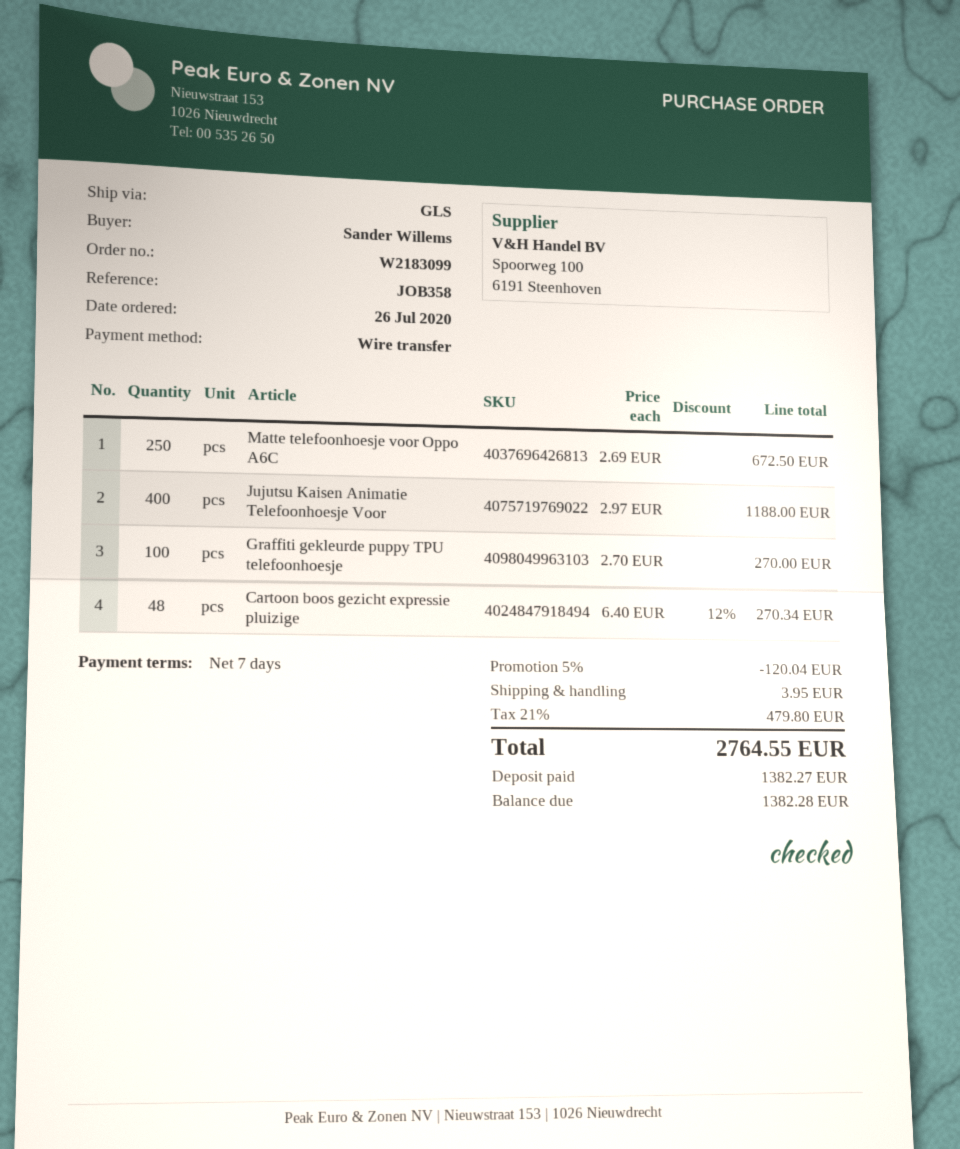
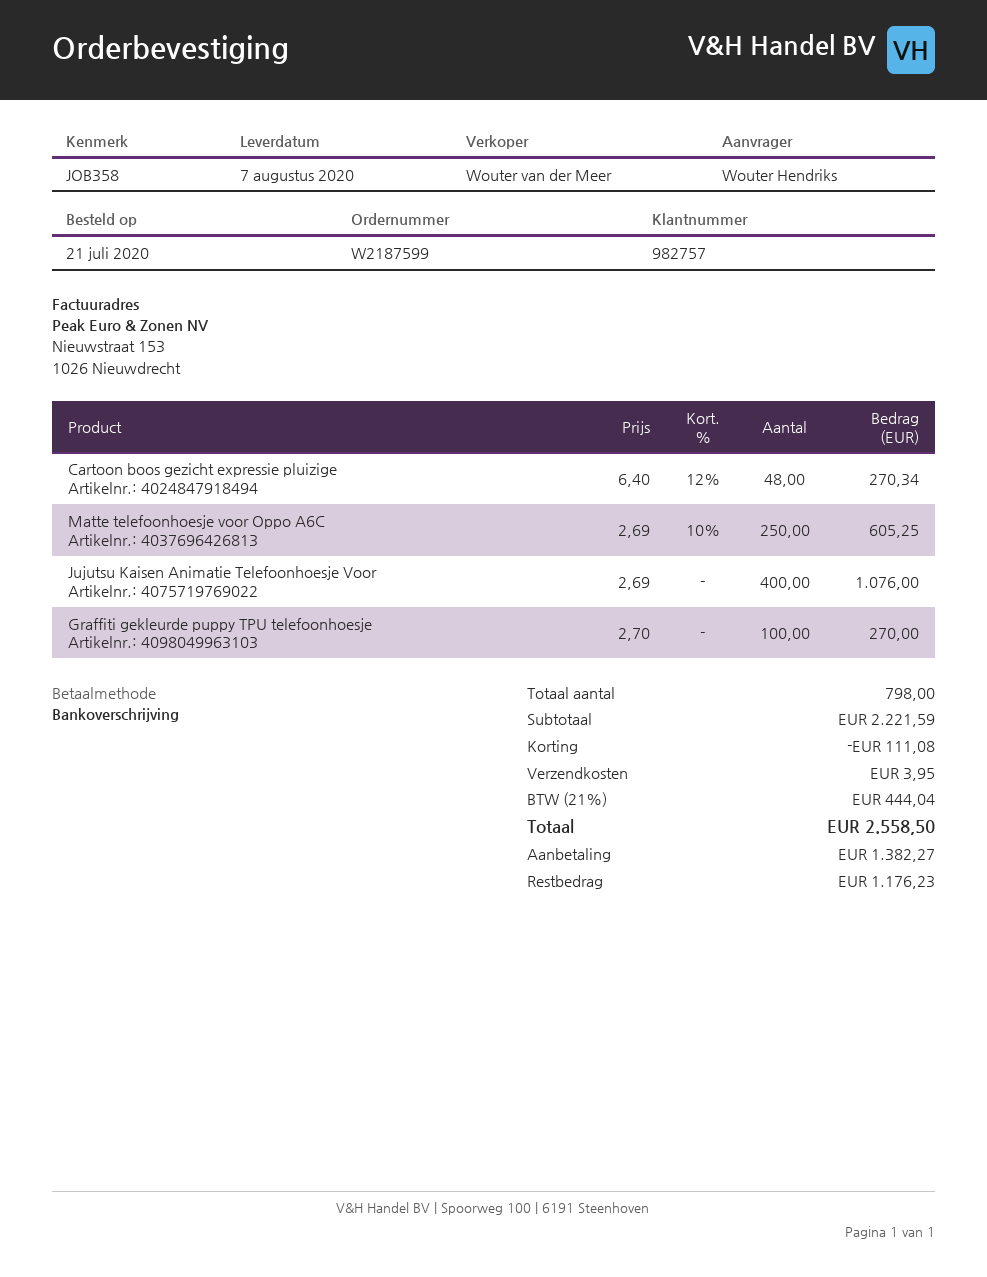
order number: W2183099 -> W2187599
order date: 2020-07-26 -> 2020-07-21
ordered by: Sander Willems -> Wouter Hendriks
Matte telefoonhoesje voor Oppo A6C: 250 x 2.69 = 672.50 -> 250 x 2.69 - 10% = 605.25
Jujutsu Kaisen Animatie Telefoonhoesje Voor: 400 x 2.97 = 1188.00 -> 400 x 2.69 = 1076.00
discount: 120.04 -> 111.08
tax: 21% = 479.80 -> 21% = 444.04
total: 2764.55 -> 2558.50
balance: 1382.28 -> 1176.23

